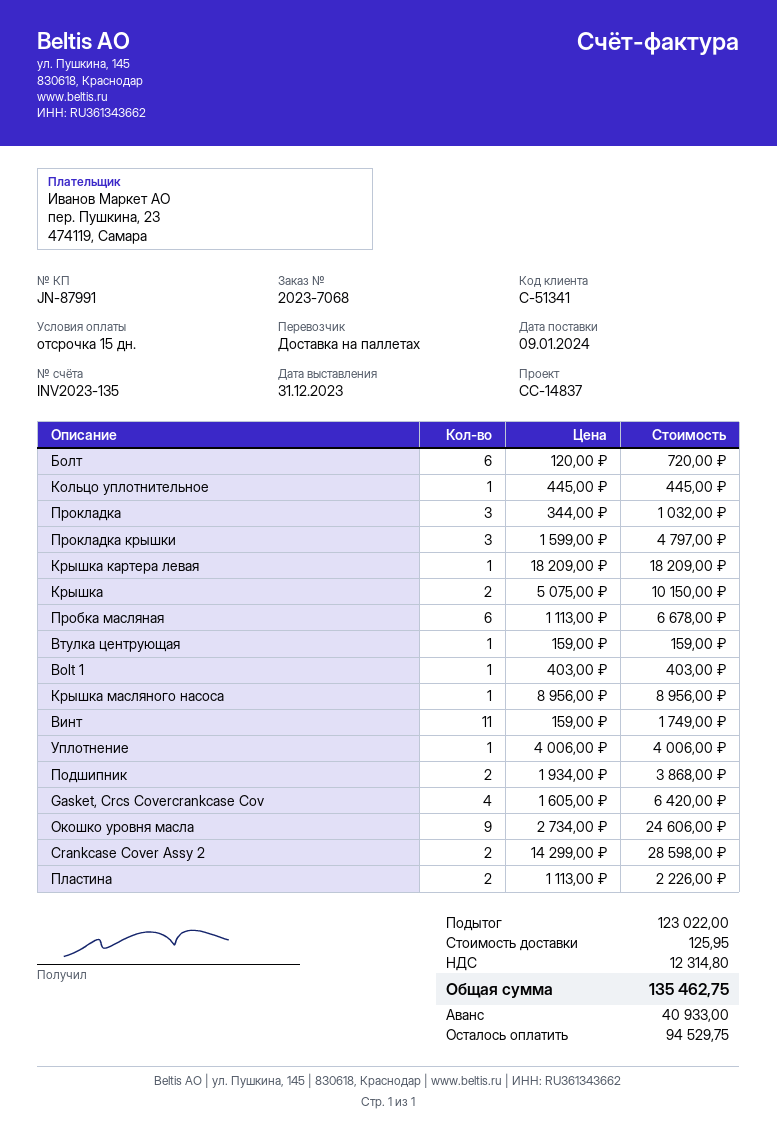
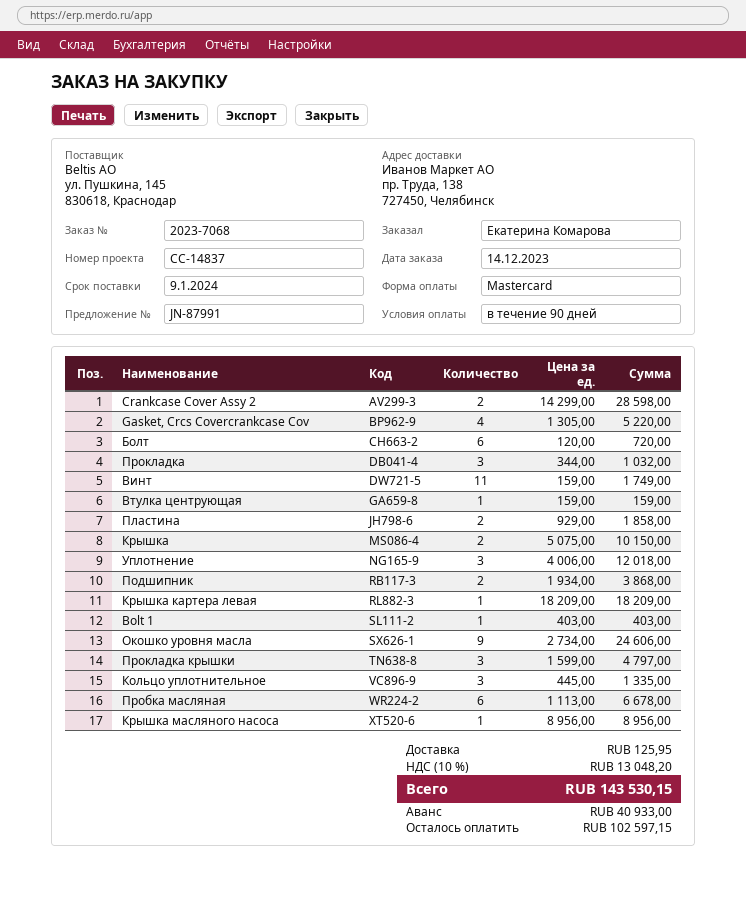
payment terms: 15 days -> 90 days
Кольцо уплотнительное: 1 x 445.00 = 445.00 -> 3 x 445.00 = 1335.00
Уплотнение: 1 x 4006.00 = 4006.00 -> 3 x 4006.00 = 12018.00
Gasket, Crcs Covercrankcase Cov: 4 x 1605.00 = 6420.00 -> 4 x 1305.00 = 5220.00
Пластина: 2 x 1113.00 = 2226.00 -> 2 x 929.00 = 1858.00
tax: 12314.80 -> 13048.20
total: 135462.75 -> 143530.15
balance: 94529.75 -> 102597.15

